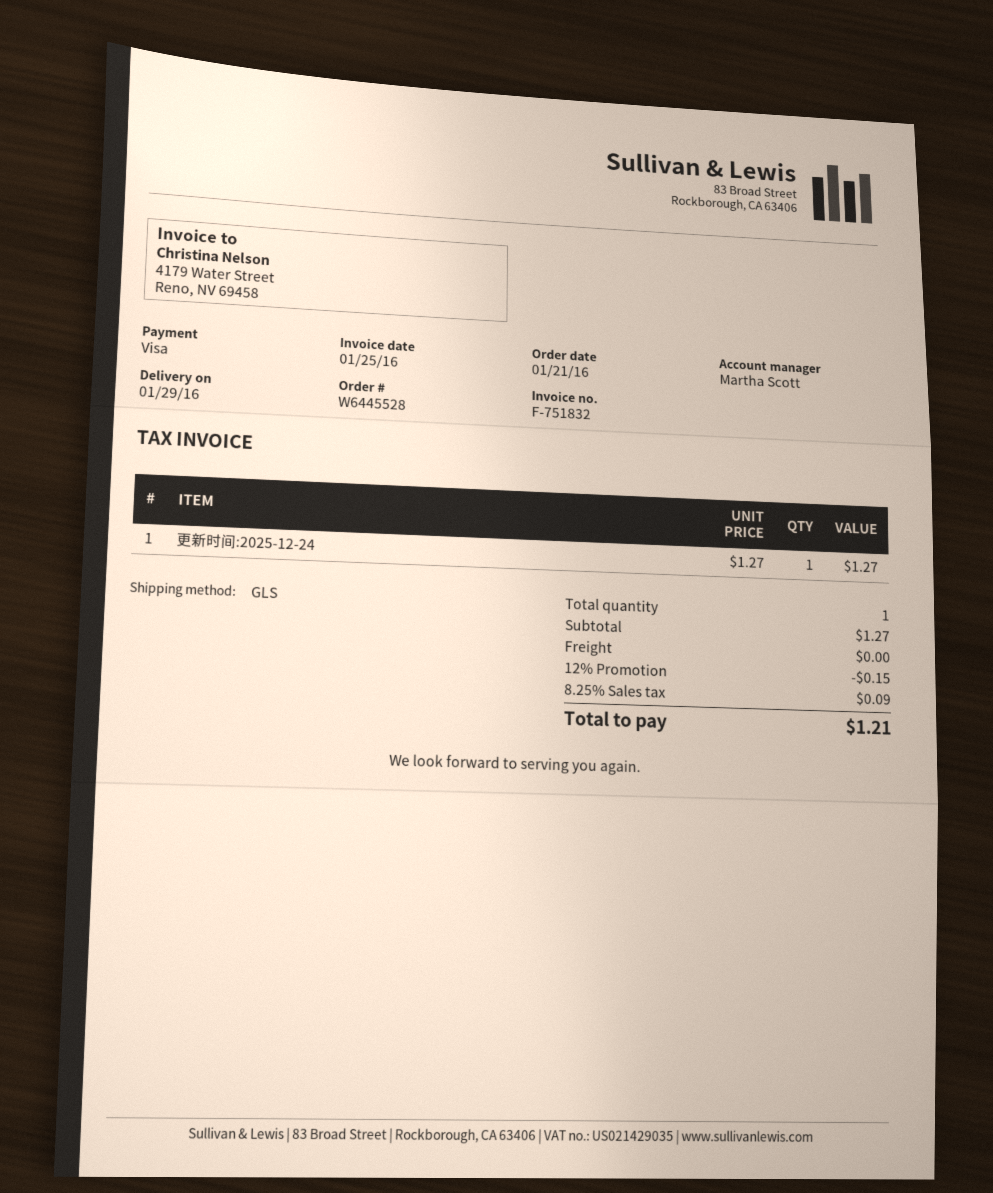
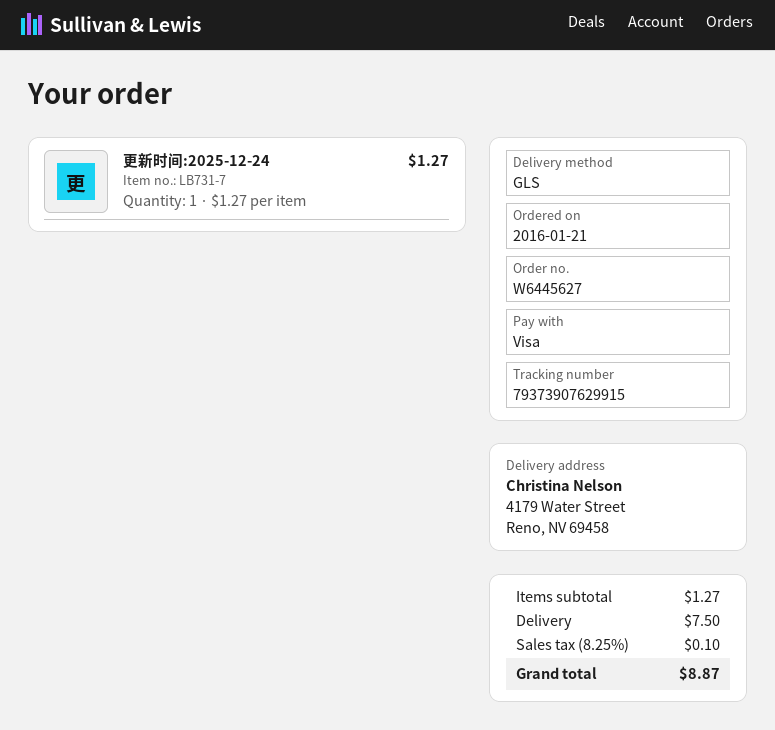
order number: W6445528 -> W6445627
discount: 12% = 0.15 -> none
shipping: 0.00 -> 7.50
tax: 8.25% = 0.09 -> 8.25% = 0.10
total: 1.21 -> 8.87

